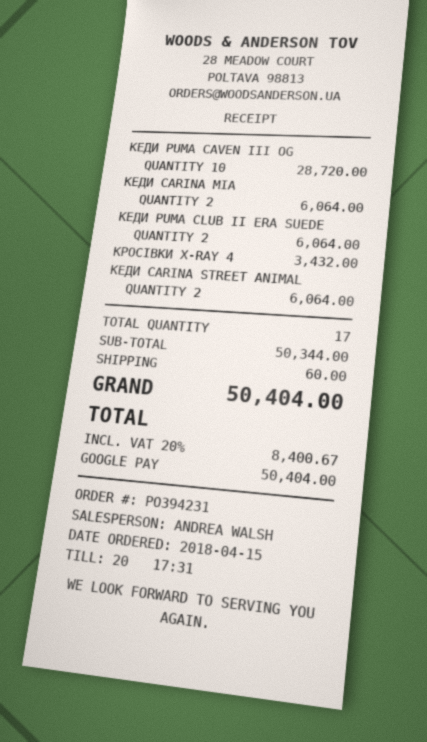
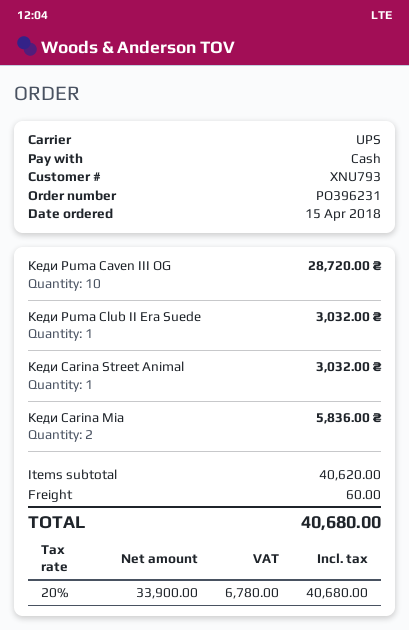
order number: PO394231 -> PO396231
payment method: Google Pay -> cash
КЕДИ CARINA MIA: 2 for 6064.00 -> 2 for 5836.00
КЕДИ PUMA CLUB II ERA SUEDE: 2 for 6064.00 -> 1 for 3032.00
КРОСІВКИ X-RAY 4: 1 for 3432.00 -> none
КЕДИ CARINA STREET ANIMAL: 2 for 6064.00 -> 1 for 3032.00
subtotal: 50344.00 -> 40620.00
tax: 20% = 8400.67 -> 20% = 6780.00
total: 50404.00 -> 40680.00

